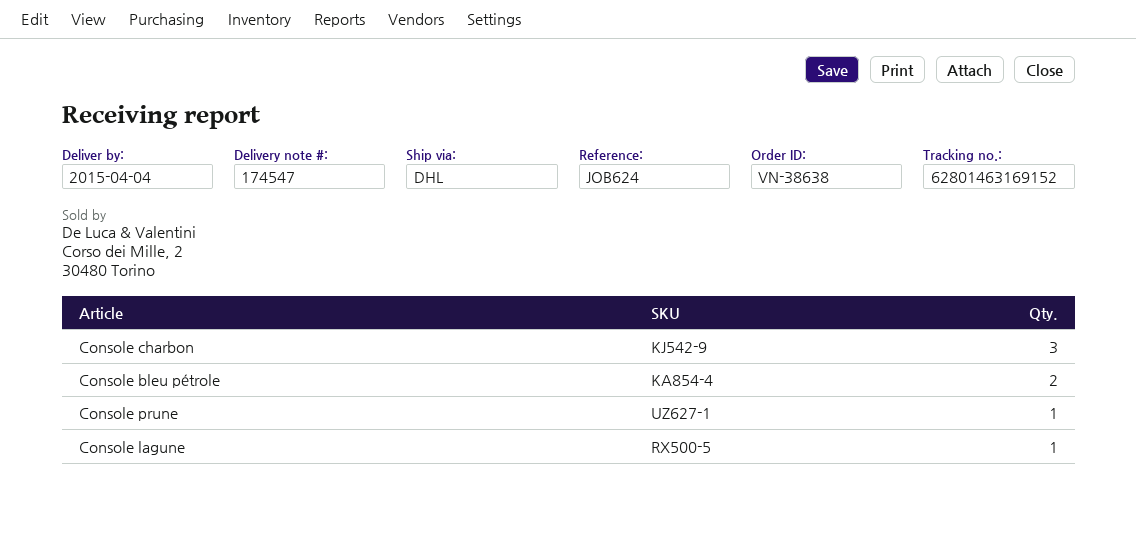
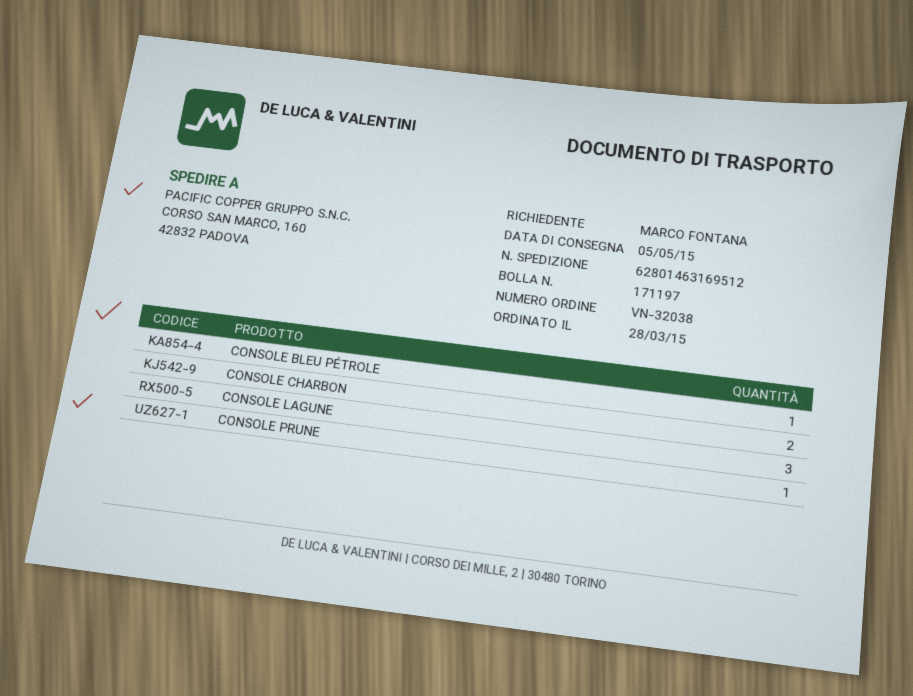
order number: VN-38638 -> VN-32038
delivery note number: 174547 -> 171197
delivery date: 2015-04-04 -> 2015-05-05
tracking number: 62801463169152 -> 62801463169512
Console charbon: 3 -> 2
Console bleu pétrole: 2 -> 1
Console lagune: 1 -> 3

